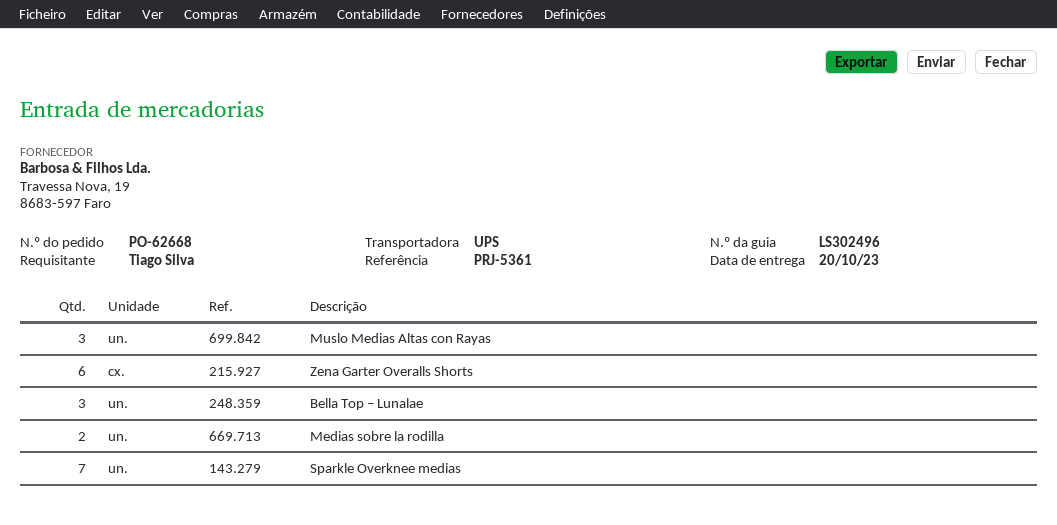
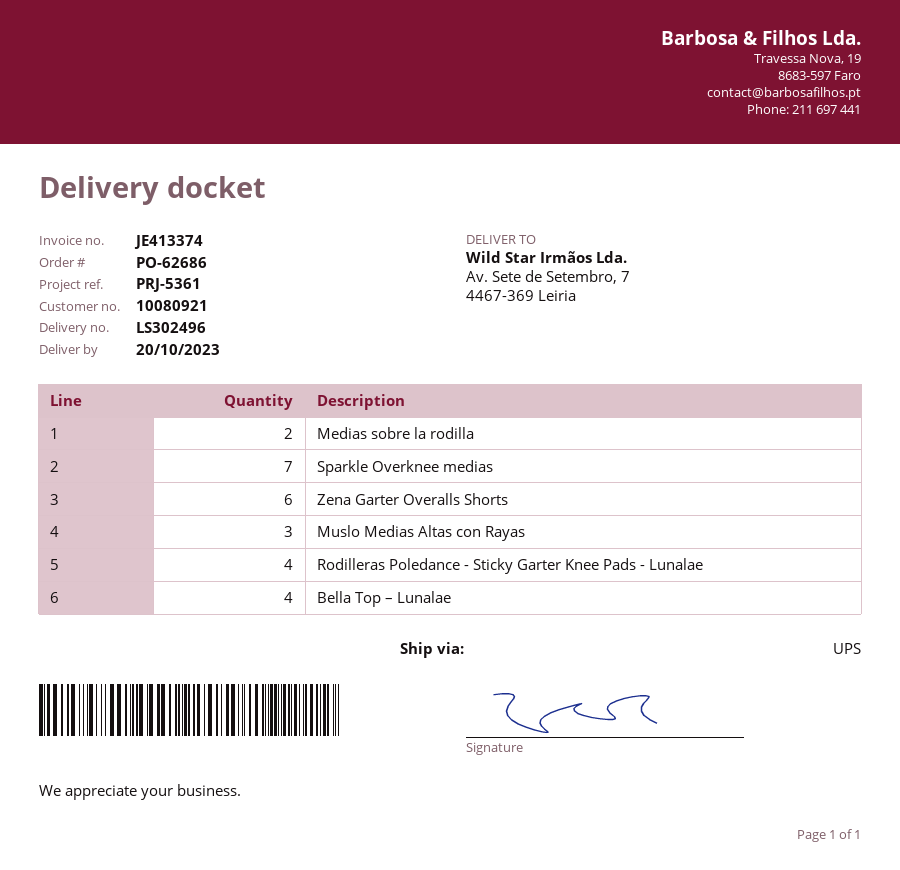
order number: PO-62668 -> PO-62686
Bella Top – Lunalae: 3 -> 4
Rodilleras Poledance - Sticky Garter Knee Pads - Lunalae: none -> 4

